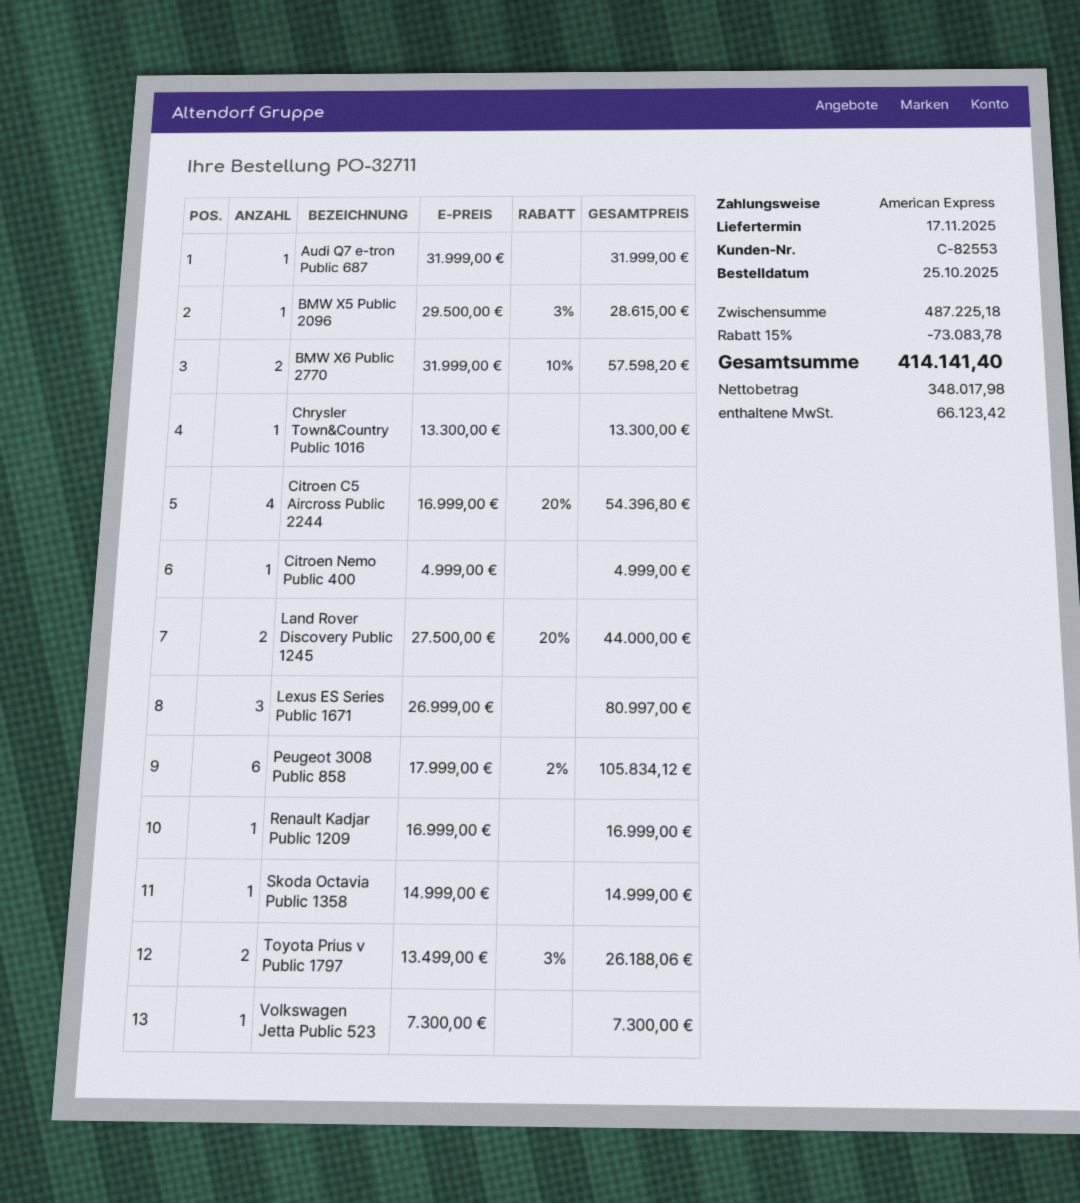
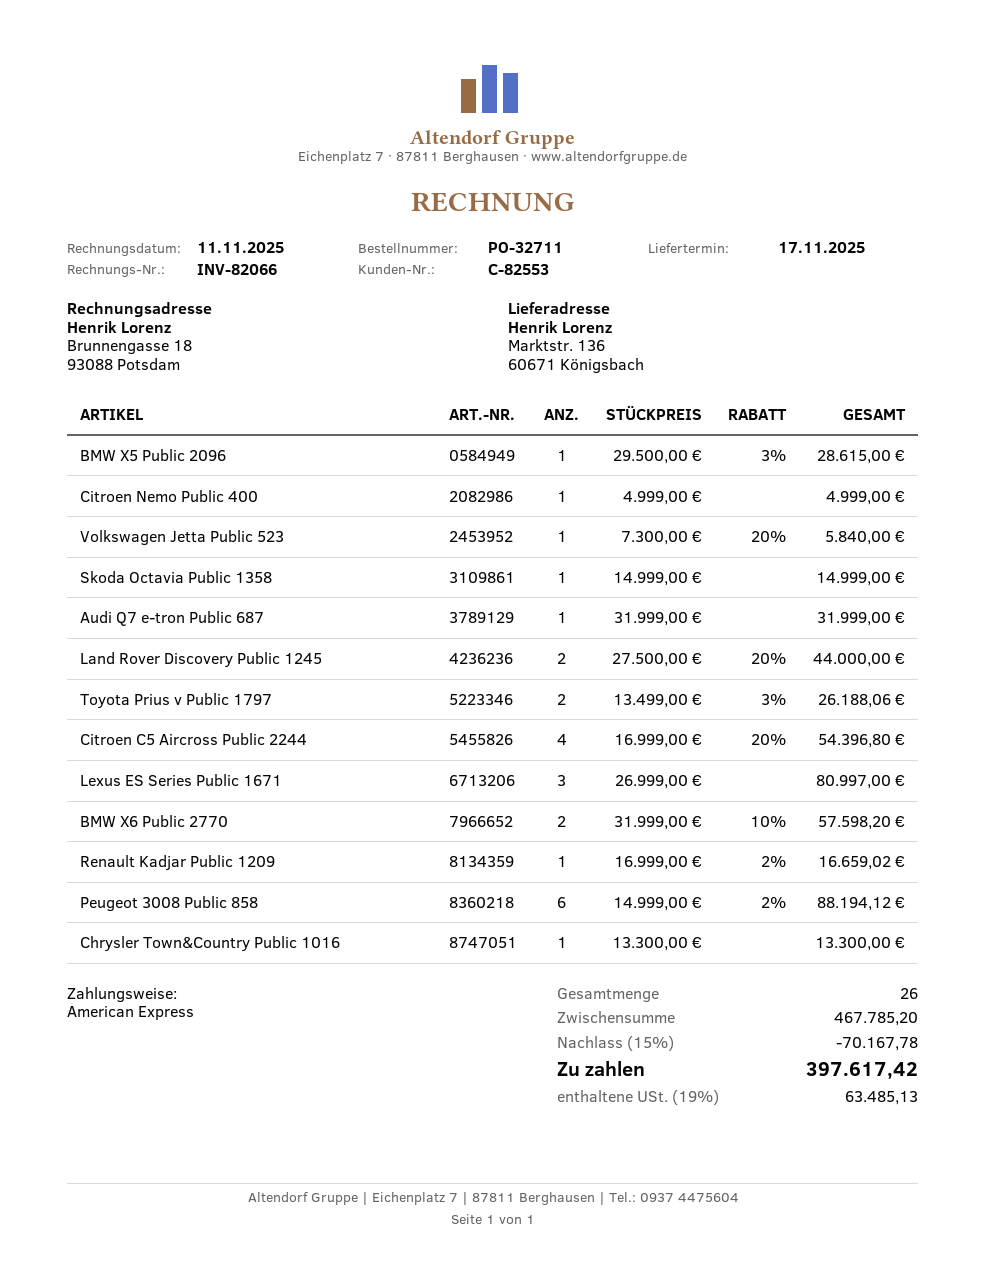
Peugeot 3008 Public 858: 6 x 17999.00 - 2% = 105834.12 -> 6 x 14999.00 - 2% = 88194.12
Renault Kadjar Public 1209: 1 x 16999.00 = 16999.00 -> 1 x 16999.00 - 2% = 16659.02
Volkswagen Jetta Public 523: 1 x 7300.00 = 7300.00 -> 1 x 7300.00 - 20% = 5840.00
subtotal: 487225.18 -> 467785.20
discount: 15% = 73083.78 -> 15% = 70167.78
tax: 66123.42 -> 63485.13
total: 414141.40 -> 397617.42

